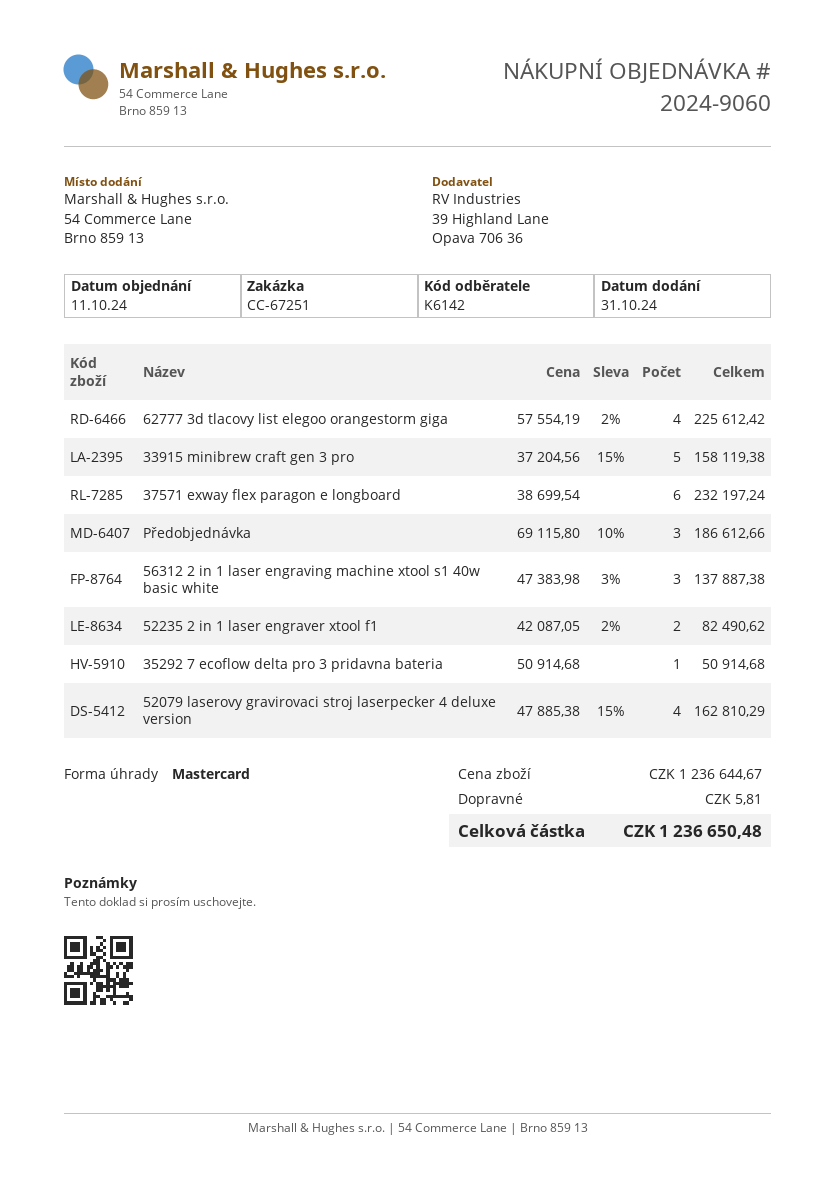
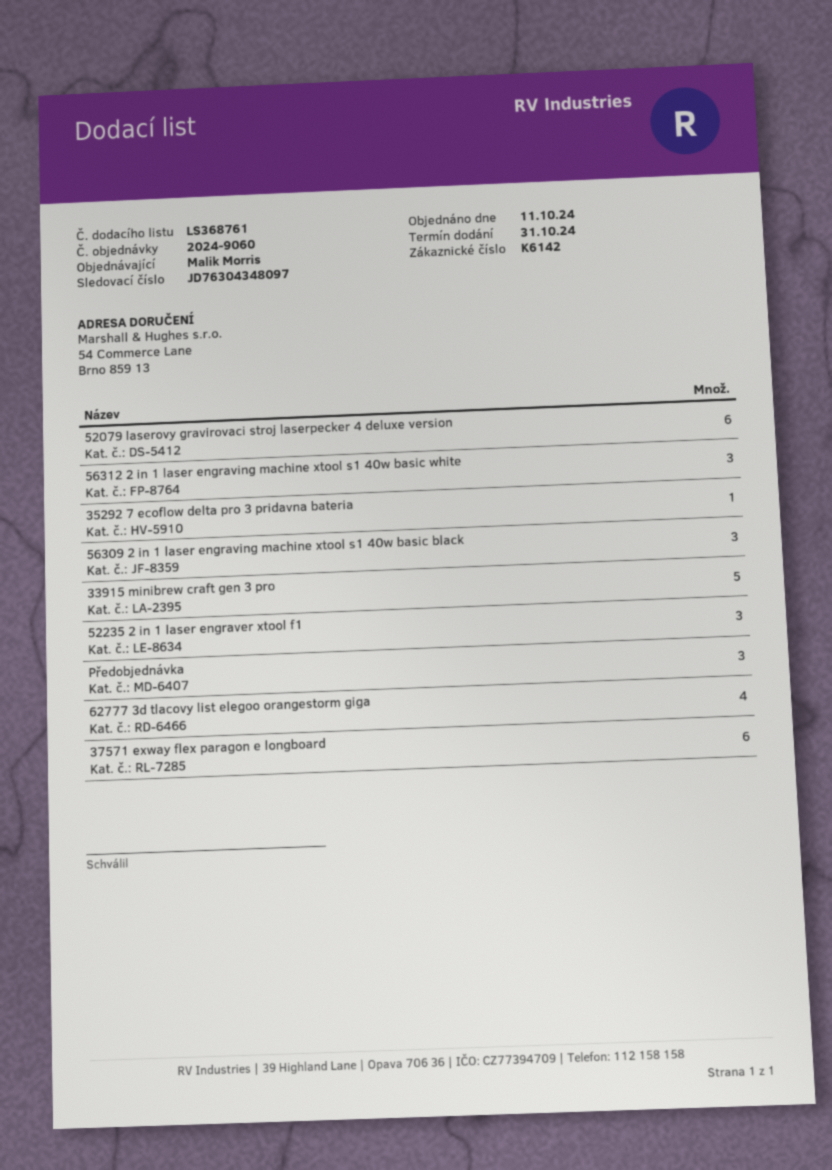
52235 2 in 1 laser engraver xtool f1: 2 -> 3
52079 laserovy gravirovaci stroj laserpecker 4 deluxe version: 4 -> 6
56309 2 in 1 laser engraving machine xtool s1 40w basic black: none -> 3

